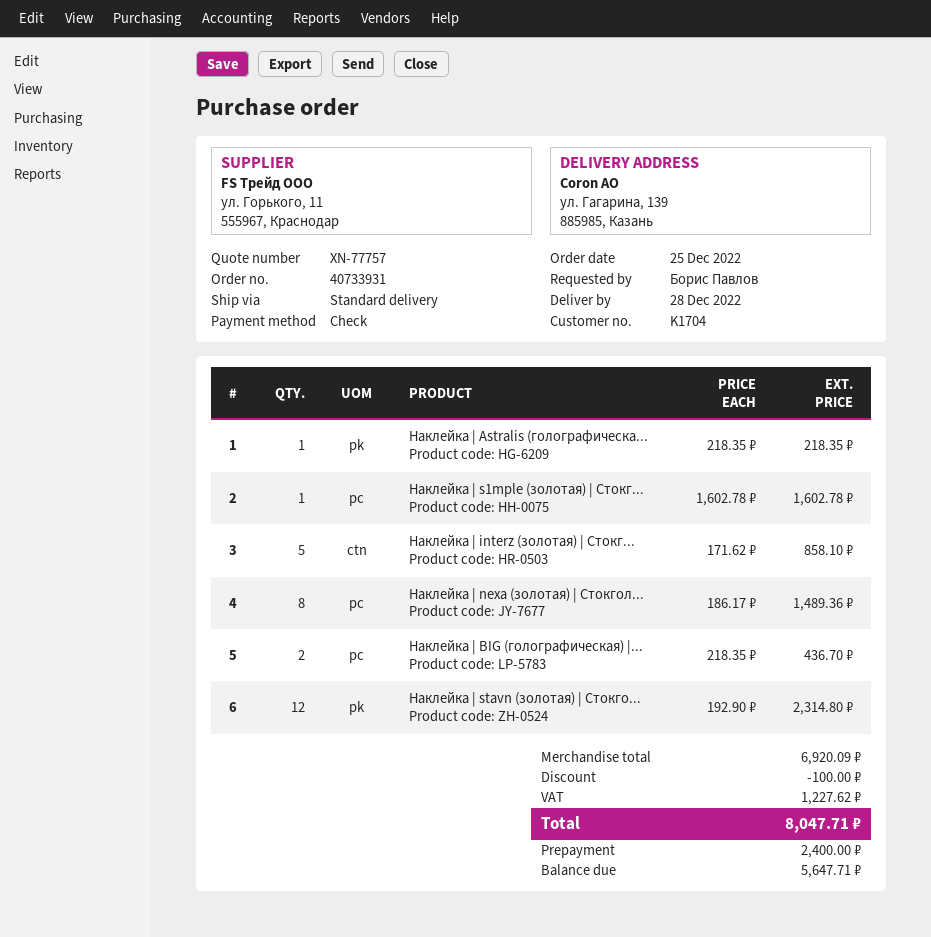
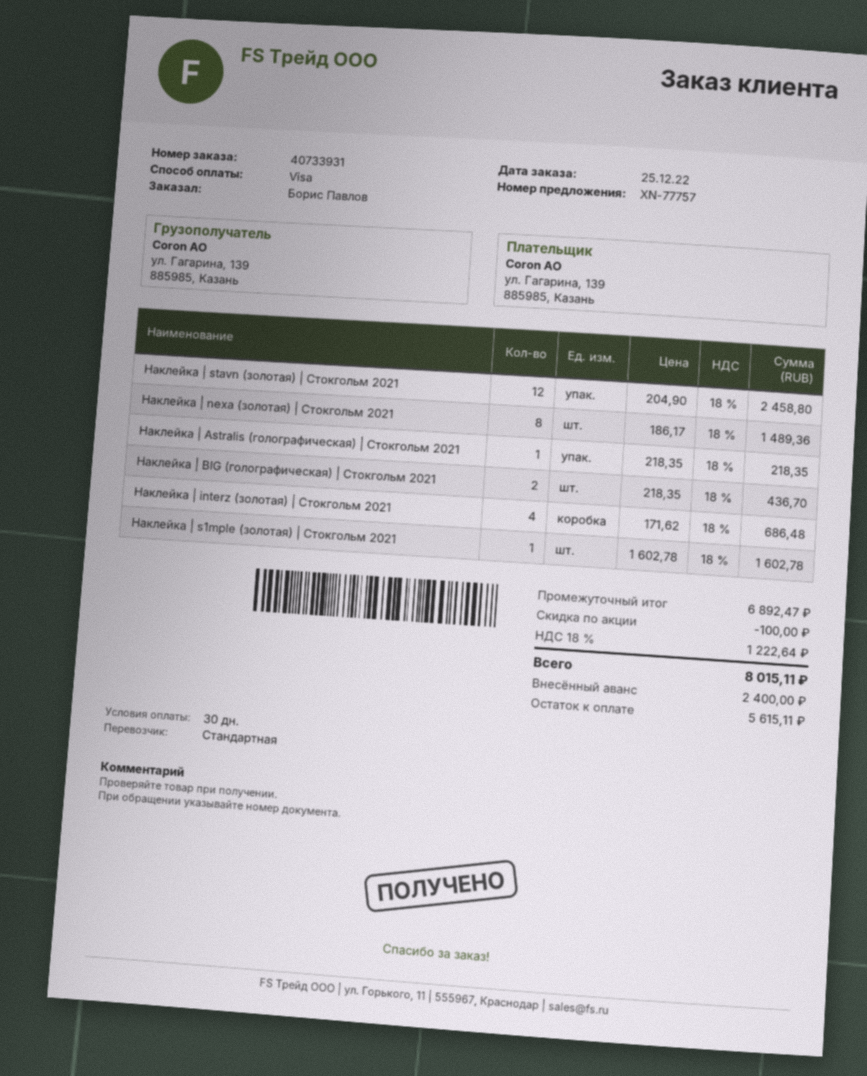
payment method: cheque -> Visa
Наклейка | interz (золотая) | Стокг...: 5 x 171.62 = 858.10 -> 4 x 171.62 = 686.48
Наклейка | stavn (золотая) | Стокго...: 12 x 192.90 = 2314.80 -> 12 x 204.90 = 2458.80
subtotal: 6920.09 -> 6892.47
tax: 1227.62 -> 1222.64
total: 8047.71 -> 8015.11
balance: 5647.71 -> 5615.11

